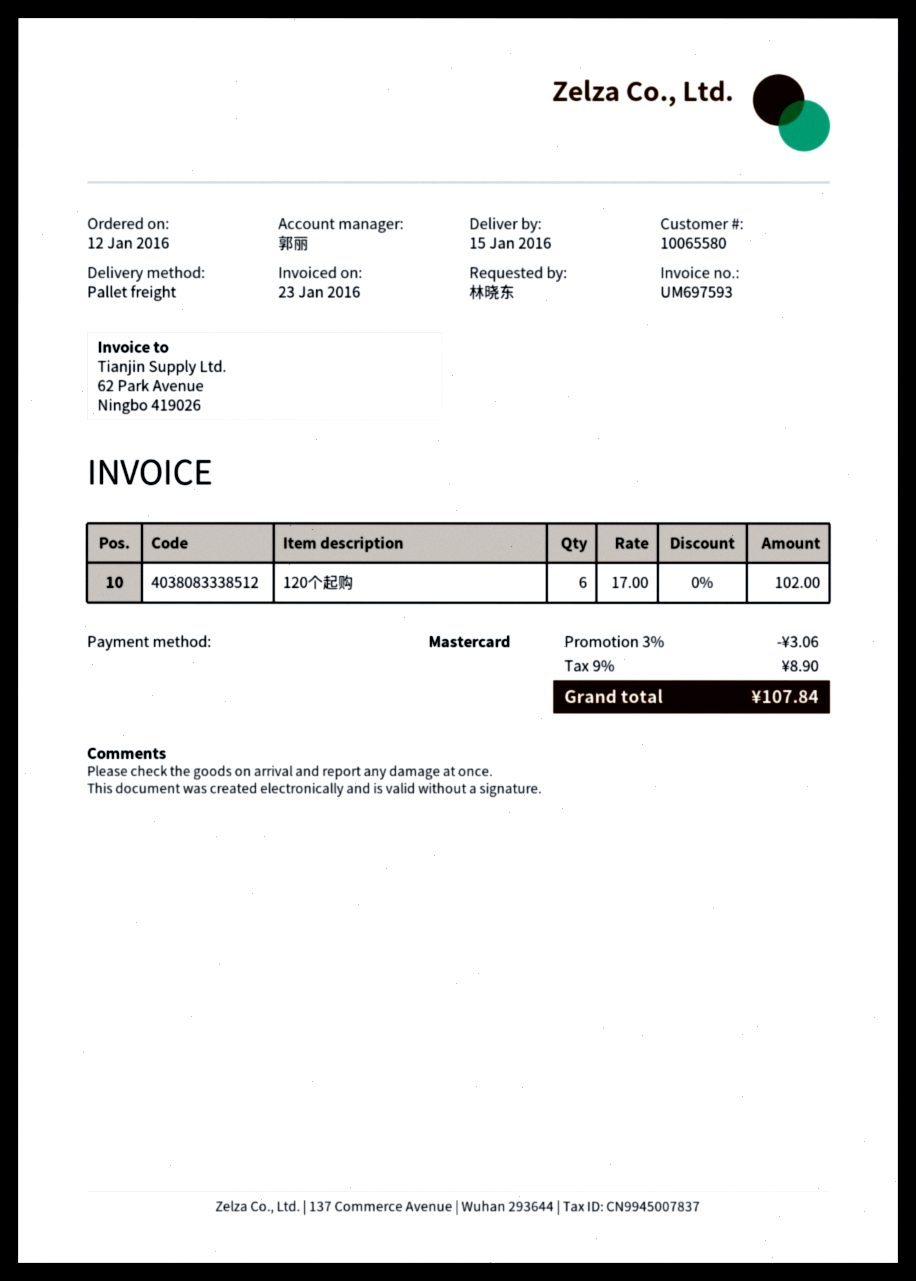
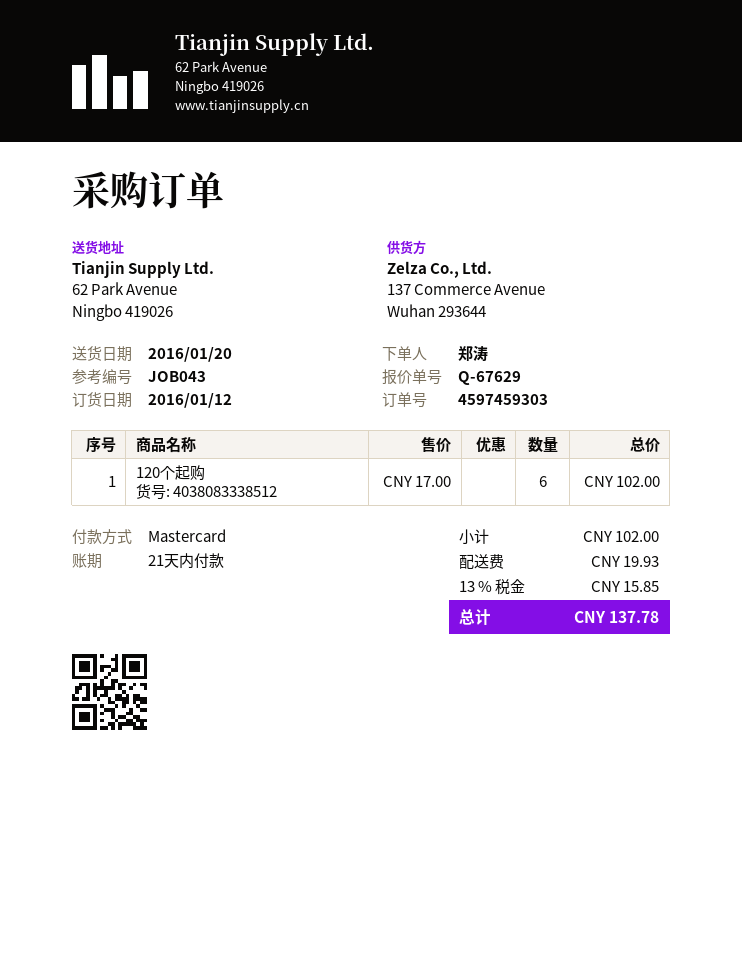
delivery date: 2016-01-15 -> 2016-01-20
ordered by: 林晓东 -> 郑涛
discount: 3% = 3.06 -> none
shipping: none -> 19.93
tax: 9% = 8.90 -> 13% = 15.85
total: 107.84 -> 137.78

